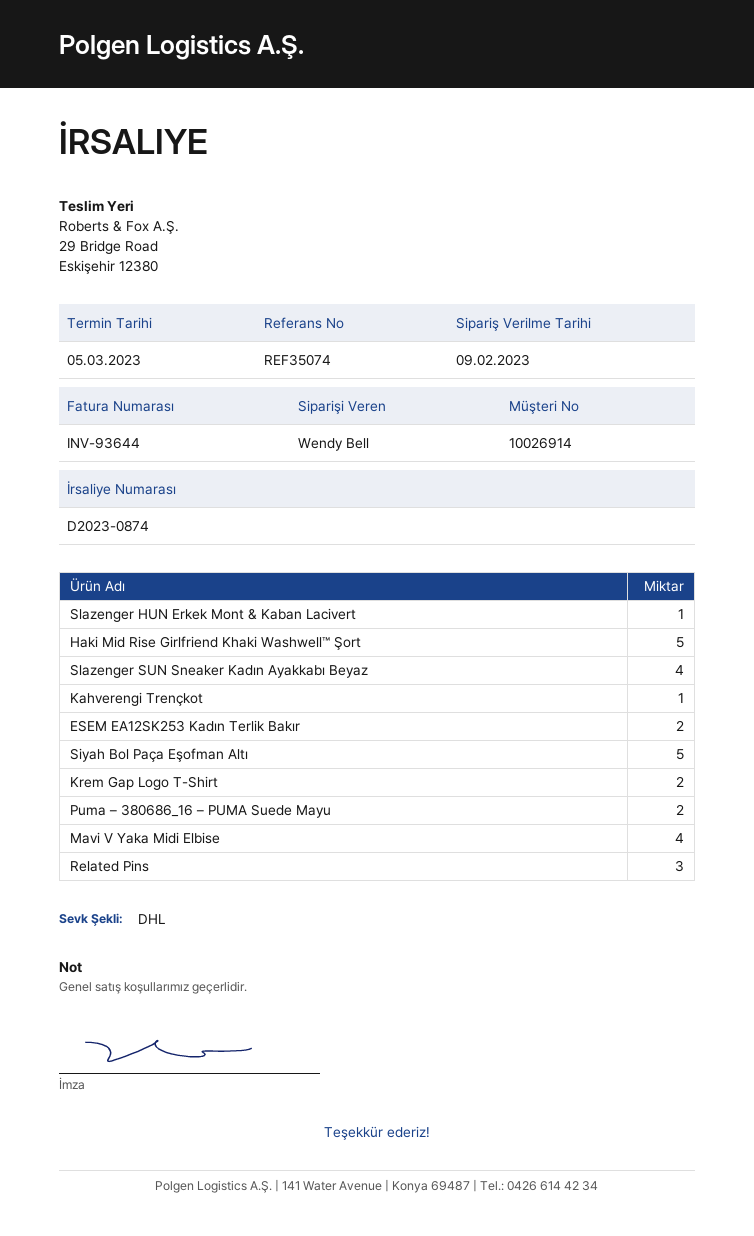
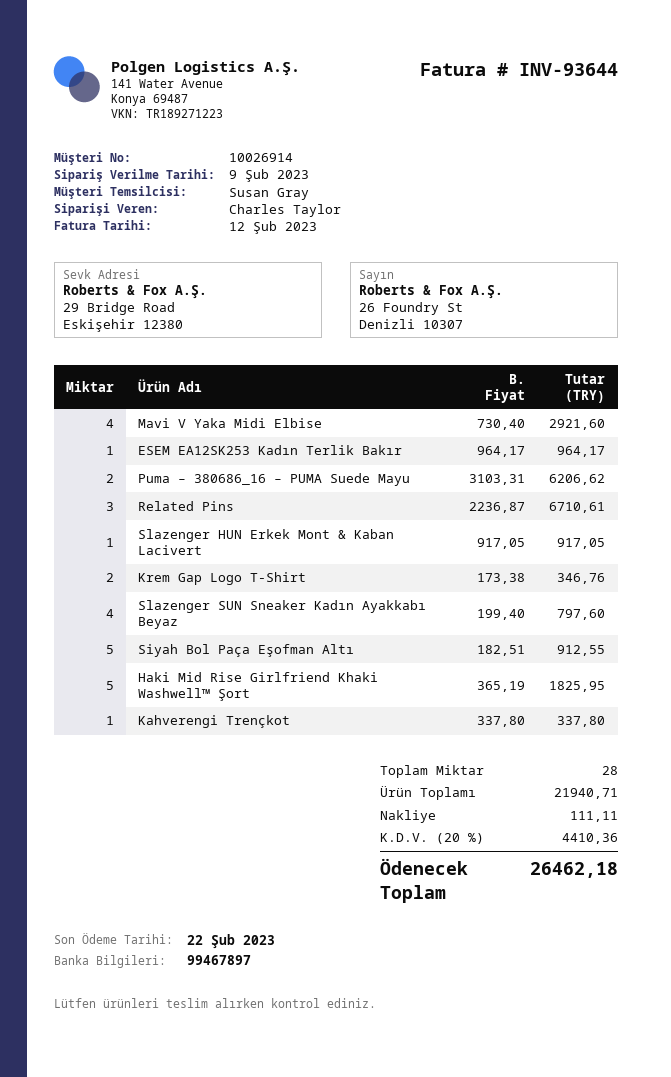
ordered by: Wendy Bell -> Charles Taylor
ESEM EA12SK253 Kadın Terlik Bakır: 2 -> 1

